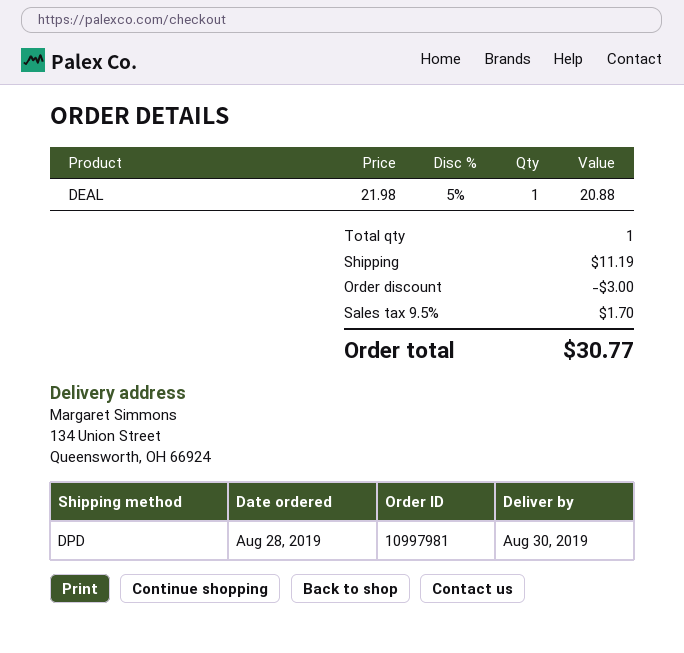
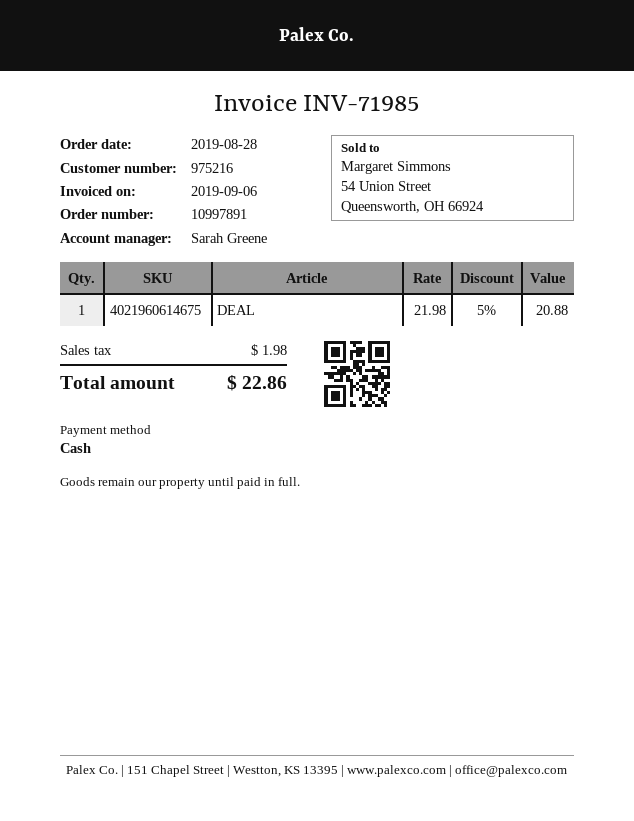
order number: 10997981 -> 10997891
discount: 3.00 -> none
shipping: 11.19 -> none
tax: 1.70 -> 1.98
total: 30.77 -> 22.86

